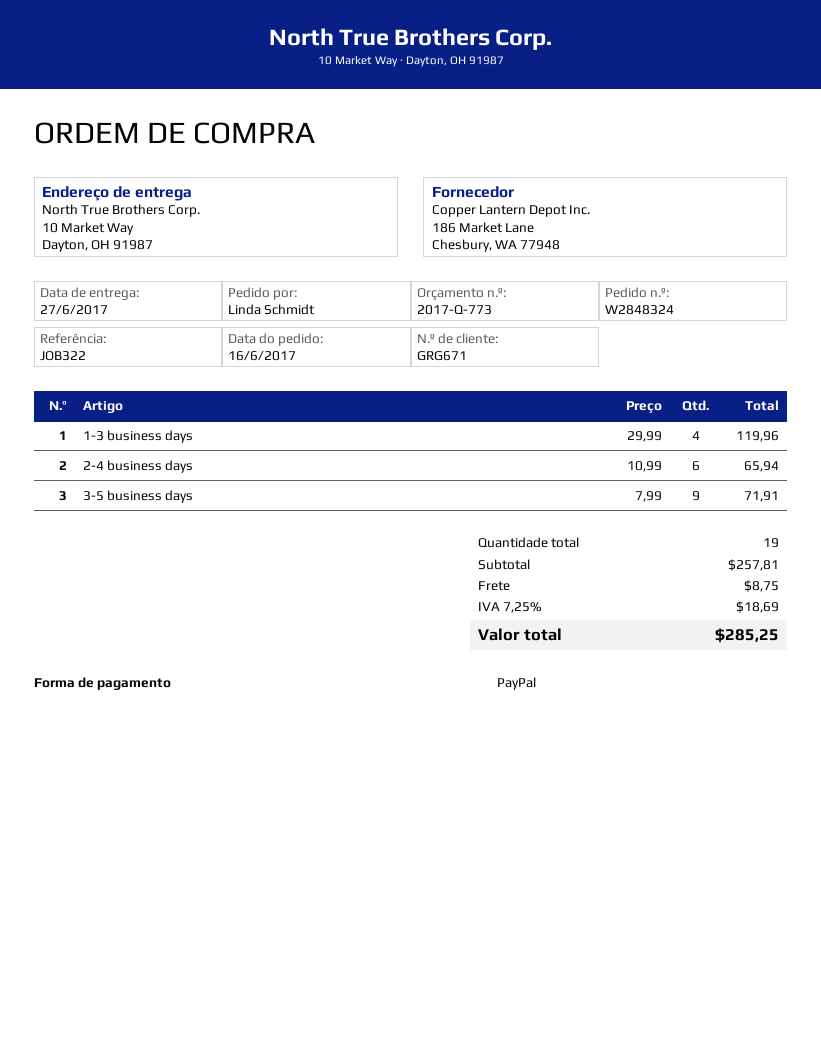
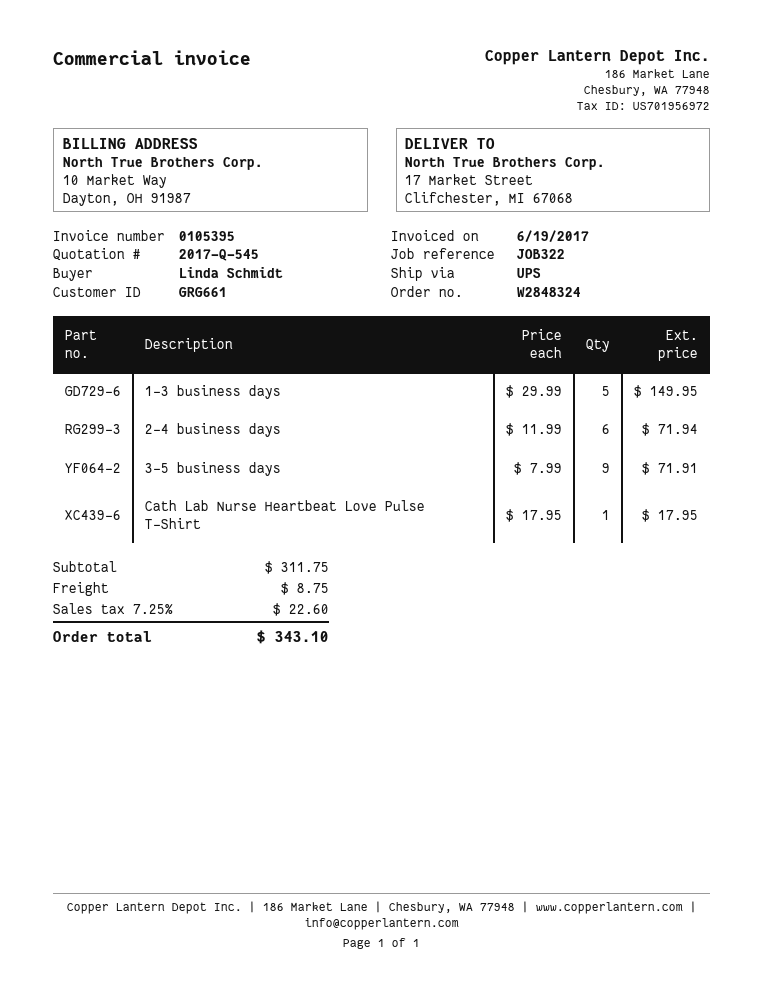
quote number: 2017-Q-773 -> 2017-Q-545
customer number: GRG671 -> GRG661
ship to: 10 Market Way, Dayton, OH 91987 -> 17 Market Street, Clifchester, MI 67068
1-3 business days: 4 x 29.99 = 119.96 -> 5 x 29.99 = 149.95
2-4 business days: 6 x 10.99 = 65.94 -> 6 x 11.99 = 71.94
Cath Lab Nurse Heartbeat Love Pulse T-Shirt: none -> 1 x 17.95 = 17.95
subtotal: 257.81 -> 311.75
tax: 7.25% = 18.69 -> 7.25% = 22.60
total: 285.25 -> 343.10

